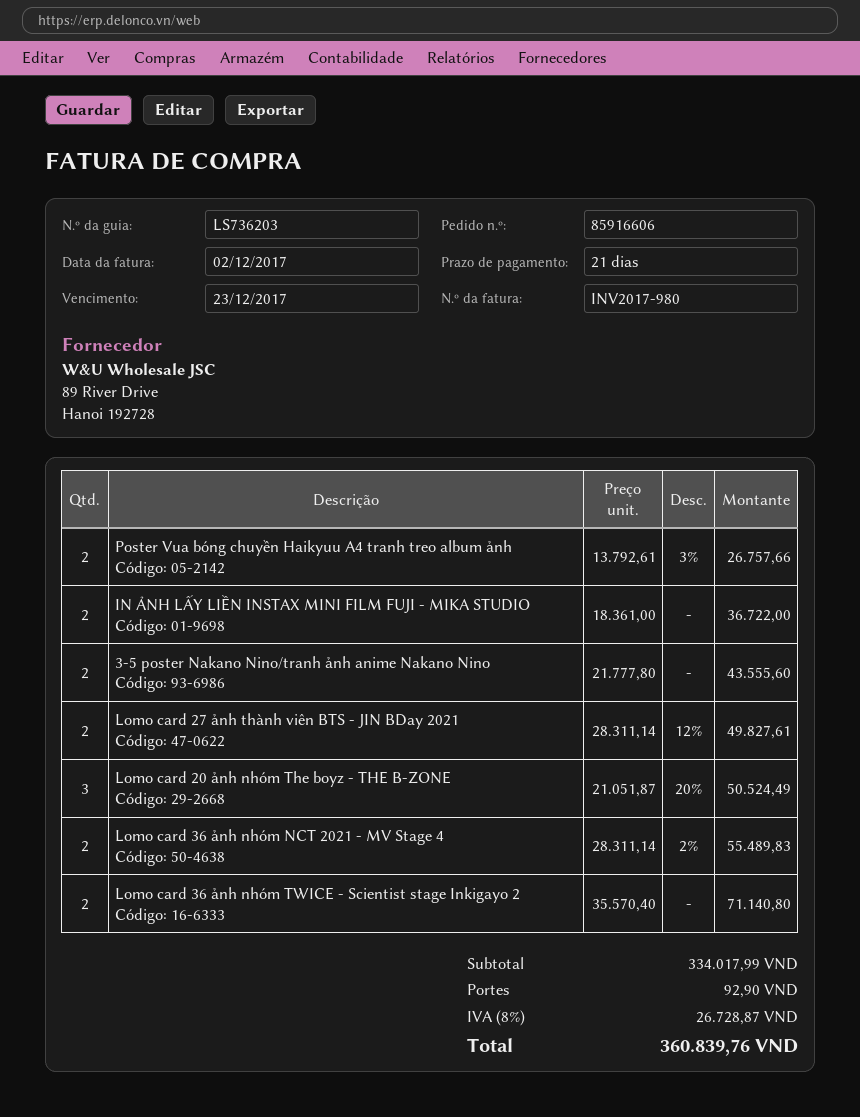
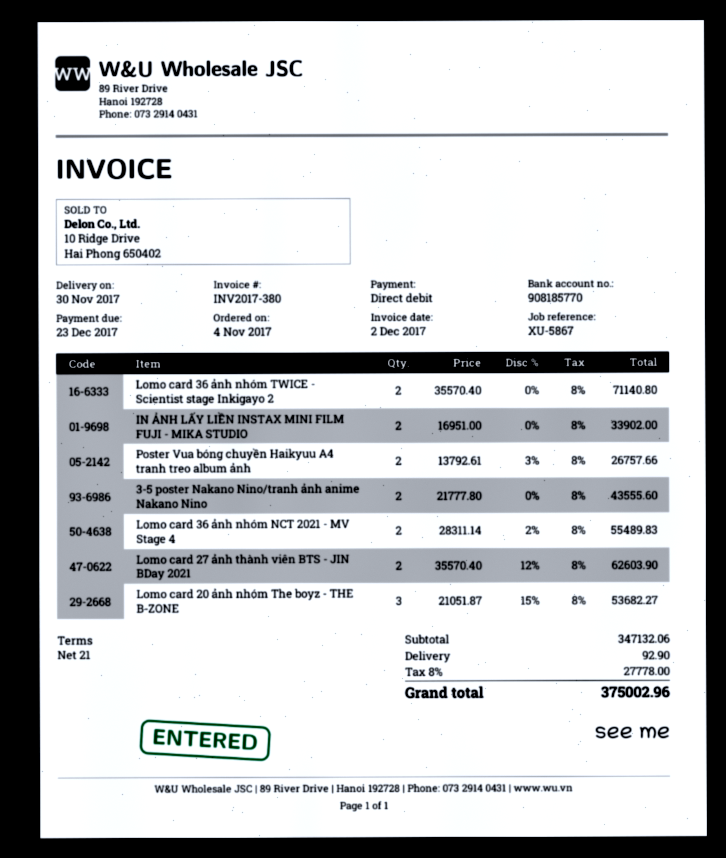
invoice number: INV2017-980 -> INV2017-380
IN ẢNH LẤY LIỀN INSTAX MINI FILM FUJI - MIKA STUDIO: 2 x 18361.00 = 36722.00 -> 2 x 16951.00 = 33902.00
Lomo card 27 ảnh thành viên BTS - JIN BDay 2021: 2 x 28311.14 - 12% = 49827.61 -> 2 x 35570.40 - 12% = 62603.90
Lomo card 20 ảnh nhóm The boyz - THE B-ZONE: 3 x 21051.87 - 20% = 50524.49 -> 3 x 21051.87 - 15% = 53682.27
subtotal: 334017.99 -> 347132.06
tax: 8% = 26728.87 -> 8% = 27778.00
total: 360839.76 -> 375002.96

